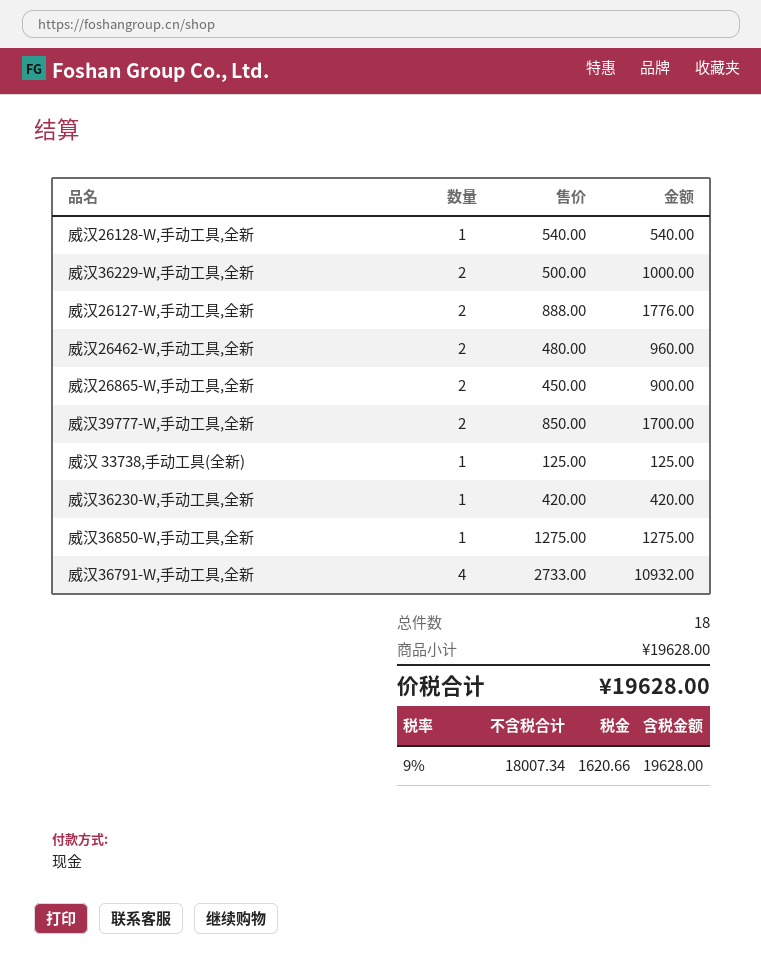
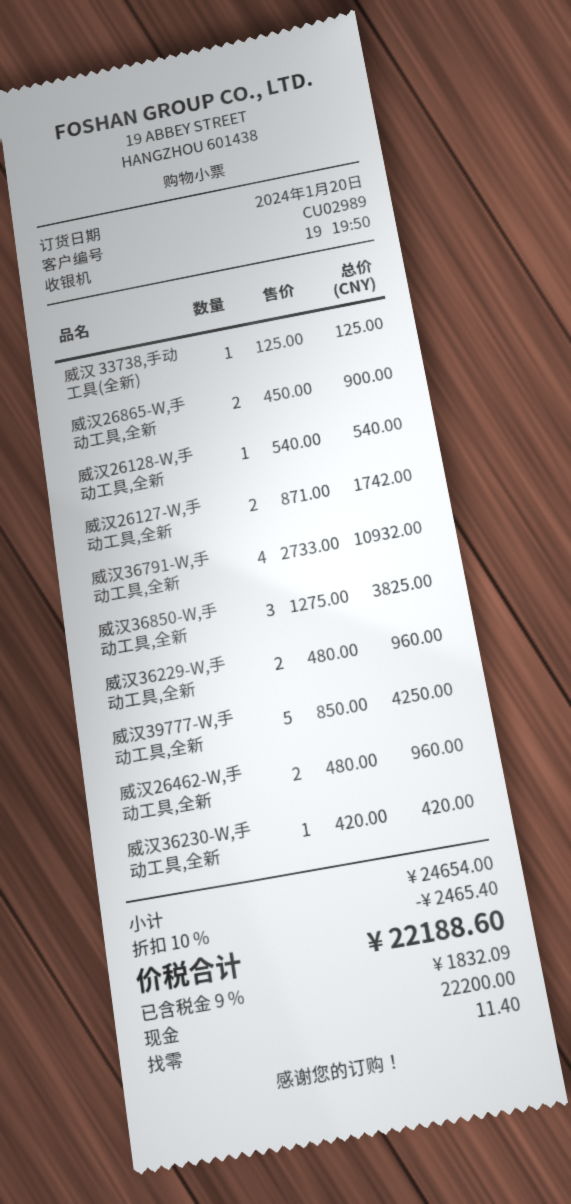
威汉36229-W,手动工具,全新: 2 x 500.00 = 1000.00 -> 2 x 480.00 = 960.00
威汉26127-W,手动工具,全新: 2 x 888.00 = 1776.00 -> 2 x 871.00 = 1742.00
威汉39777-W,手动工具,全新: 2 x 850.00 = 1700.00 -> 5 x 850.00 = 4250.00
威汉36850-W,手动工具,全新: 1 x 1275.00 = 1275.00 -> 3 x 1275.00 = 3825.00
subtotal: 19628.00 -> 24654.00
discount: none -> 10% = 2465.40
tax: 9% = 1620.66 -> 9% = 1832.09
total: 19628.00 -> 22188.60

